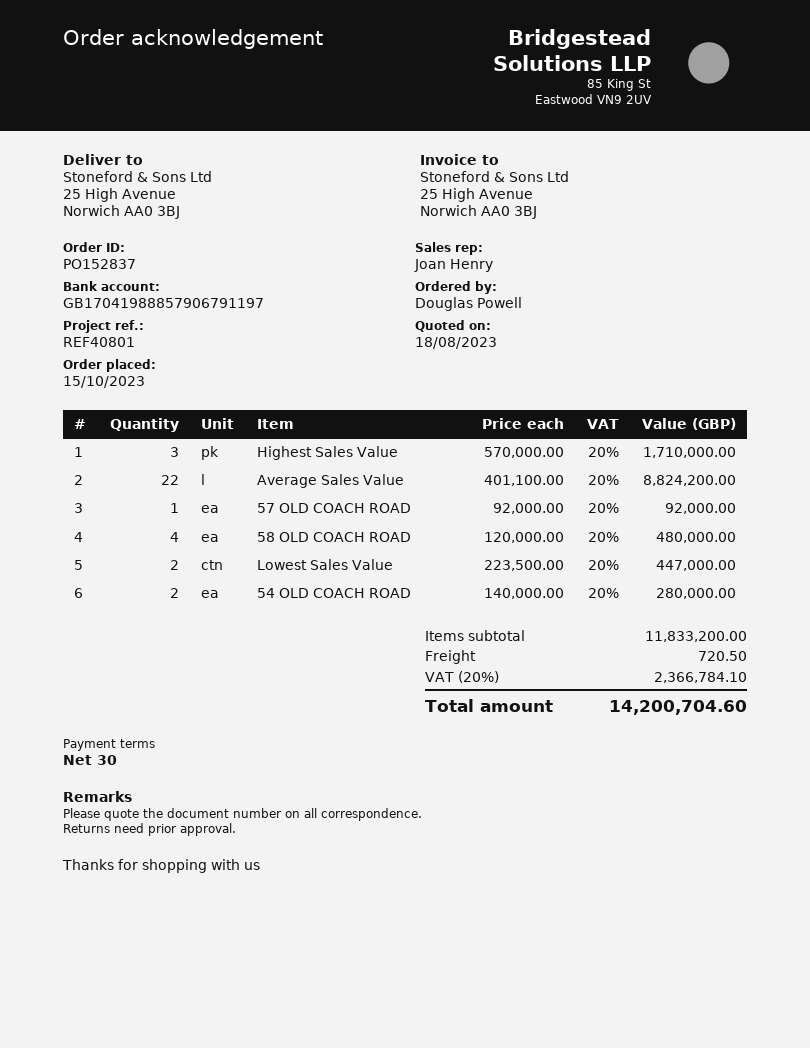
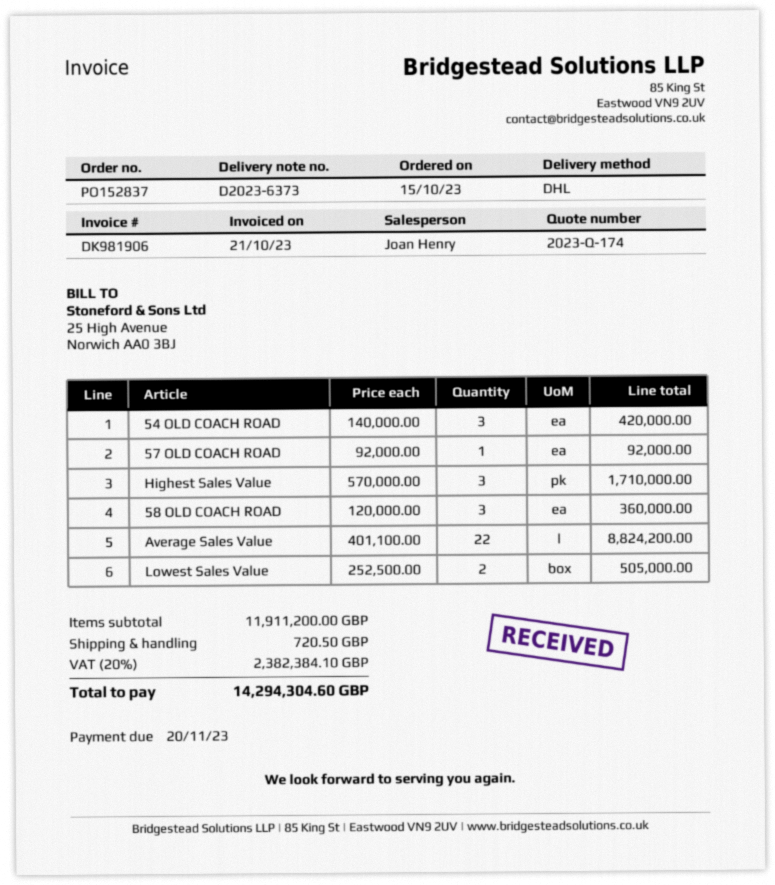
58 OLD COACH ROAD: 4 x 120000.00 = 480000.00 -> 3 x 120000.00 = 360000.00
Lowest Sales Value: 2 x 223500.00 = 447000.00 -> 2 x 252500.00 = 505000.00
54 OLD COACH ROAD: 2 x 140000.00 = 280000.00 -> 3 x 140000.00 = 420000.00
subtotal: 11833200.00 -> 11911200.00
tax: 20% = 2366784.10 -> 20% = 2382384.10
total: 14200704.60 -> 14294304.60

